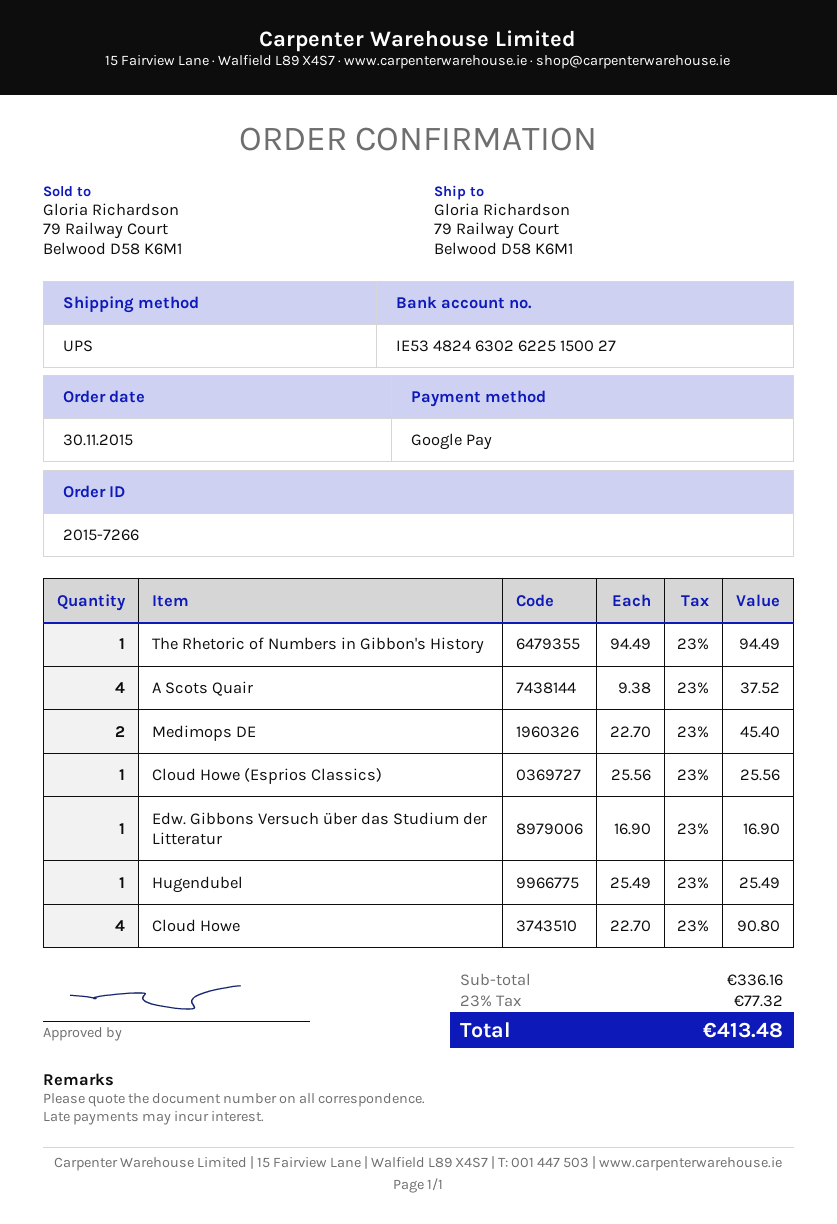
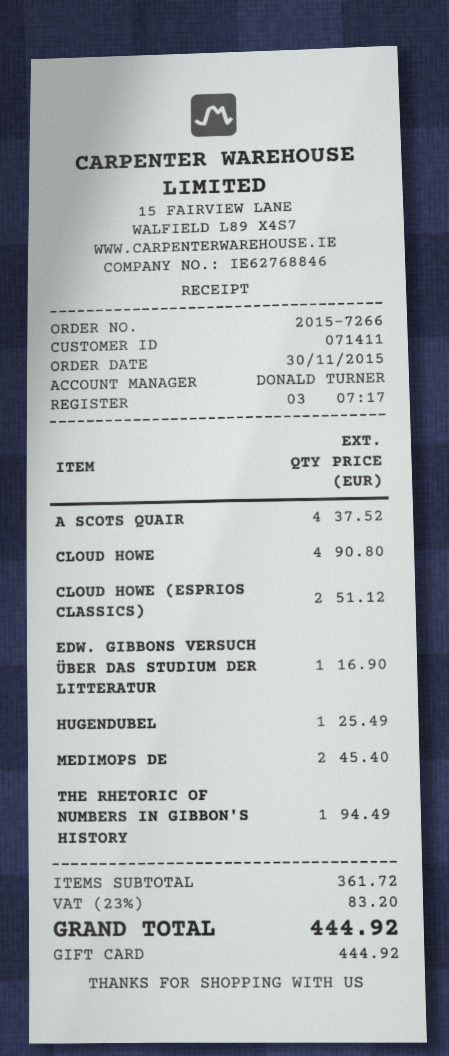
payment method: Google Pay -> gift card
Cloud Howe (Esprios Classics): 1 for 25.56 -> 2 for 51.12
subtotal: 336.16 -> 361.72
tax: 23% = 77.32 -> 23% = 83.20
total: 413.48 -> 444.92

